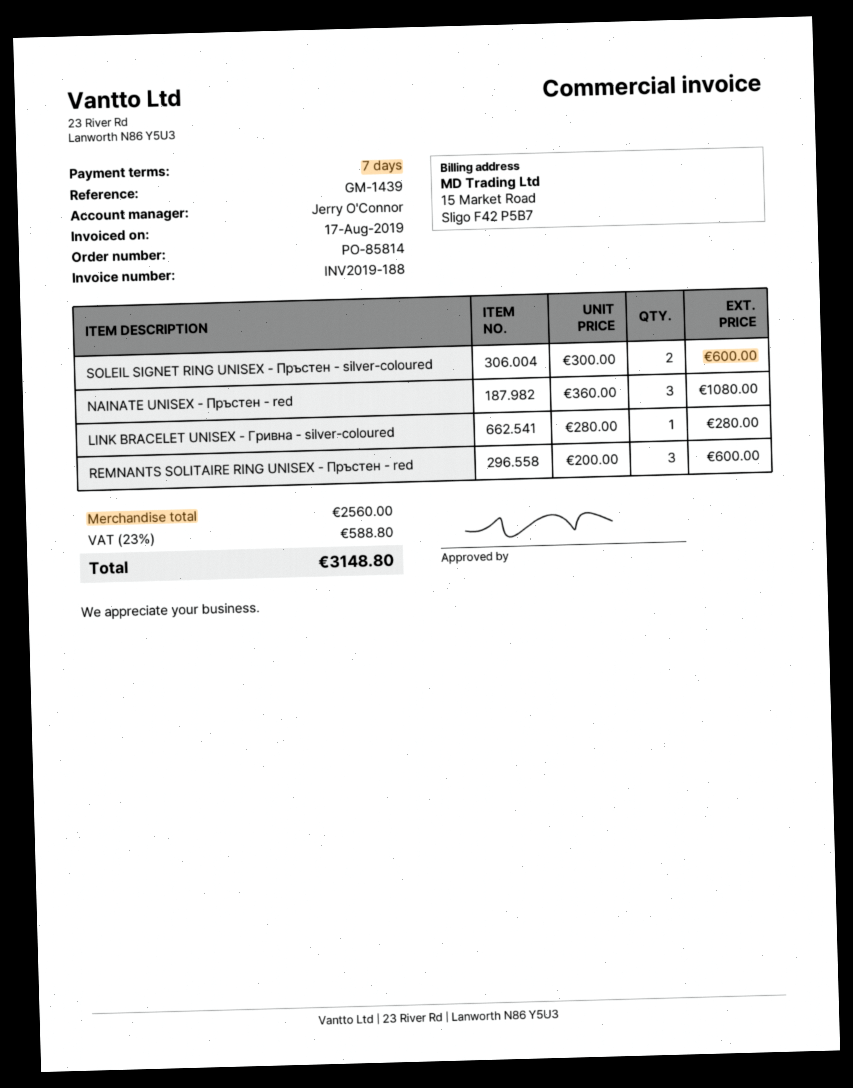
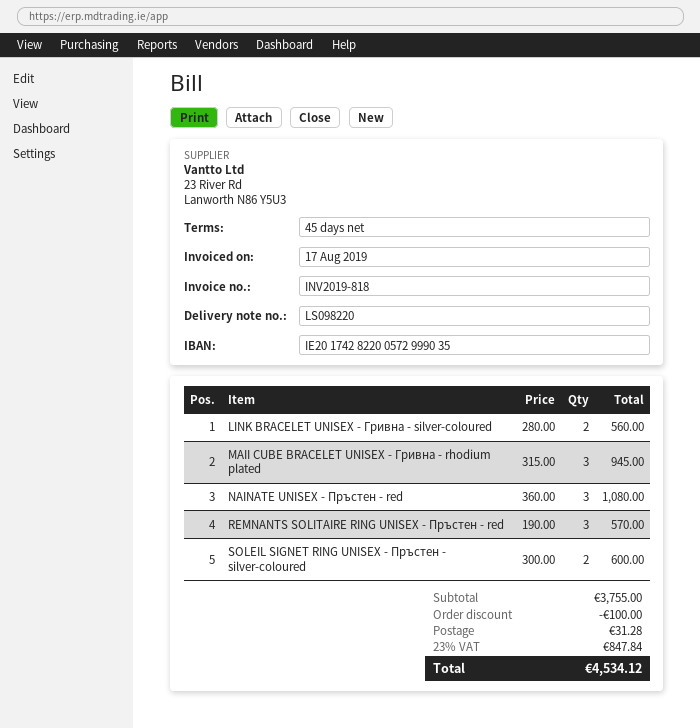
invoice number: INV2019-188 -> INV2019-818
payment terms: 7 days -> 45 days
LINK BRACELET UNISEX - Гривна - silver-coloured: 1 x 280.00 = 280.00 -> 2 x 280.00 = 560.00
REMNANTS SOLITAIRE RING UNISEX - Пръстен - red: 3 x 200.00 = 600.00 -> 3 x 190.00 = 570.00
MAII CUBE BRACELET UNISEX - Гривна - rhodium plated: none -> 3 x 315.00 = 945.00
subtotal: 2560.00 -> 3755.00
discount: none -> 100.00
shipping: none -> 31.28
tax: 23% = 588.80 -> 23% = 847.84
total: 3148.80 -> 4534.12

